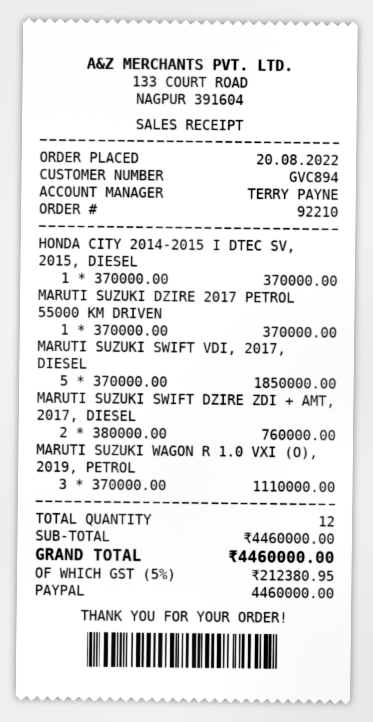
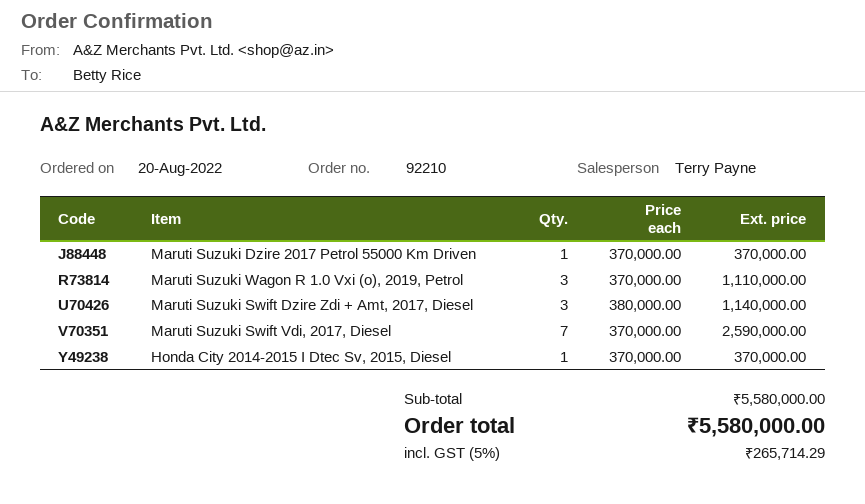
MARUTI SUZUKI SWIFT VDI, 2017, DIESEL: 5 x 370000.00 = 1850000.00 -> 7 x 370000.00 = 2590000.00
MARUTI SUZUKI SWIFT DZIRE ZDI + AMT, 2017, DIESEL: 2 x 380000.00 = 760000.00 -> 3 x 380000.00 = 1140000.00
subtotal: 4460000.00 -> 5580000.00
tax: 5% = 212380.95 -> 5% = 265714.29
total: 4460000.00 -> 5580000.00

